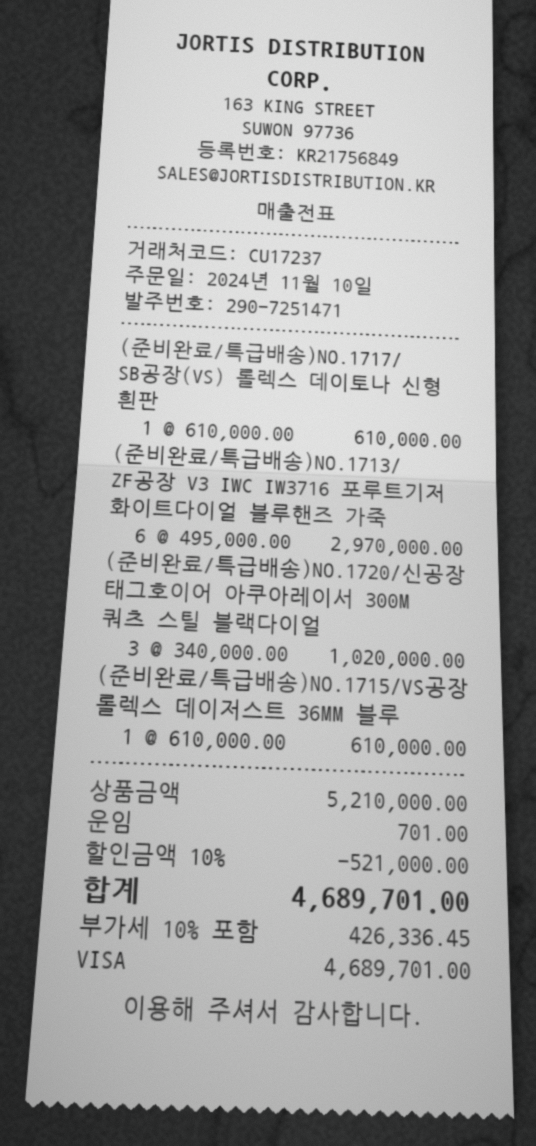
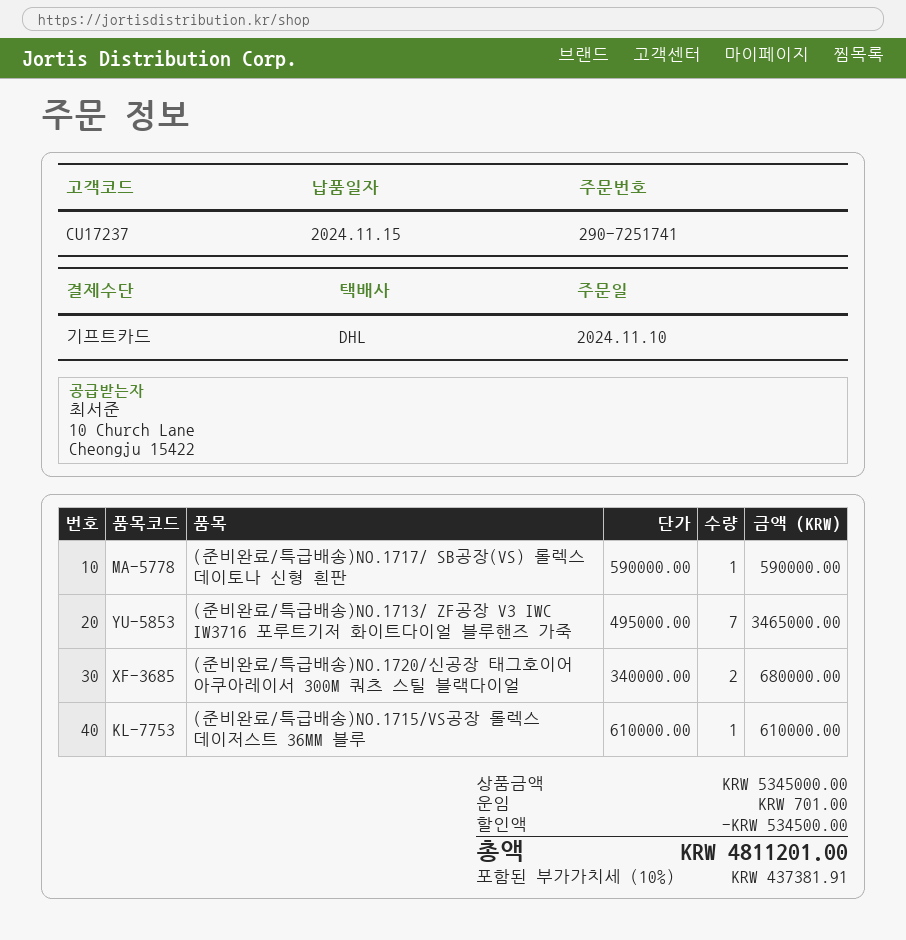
order number: 290-7251471 -> 290-7251741
payment method: Visa -> gift card
(준비완료/특급배송)NO.1717/ SB공장(VS) 롤렉스 데이토나 신형 흰판: 1 x 610000.00 = 610000.00 -> 1 x 590000.00 = 590000.00
(준비완료/특급배송)NO.1713/ ZF공장 V3 IWC IW3716 포루트기저 화이트다이얼 블루핸즈 가죽: 6 x 495000.00 = 2970000.00 -> 7 x 495000.00 = 3465000.00
(준비완료/특급배송)NO.1720/신공장 태그호이어 아쿠아레이서 300M 쿼츠 스틸 블랙다이얼: 3 x 340000.00 = 1020000.00 -> 2 x 340000.00 = 680000.00
subtotal: 5210000.00 -> 5345000.00
discount: 521000.00 -> 534500.00
tax: 10% = 426336.45 -> 10% = 437381.91
total: 4689701.00 -> 4811201.00

